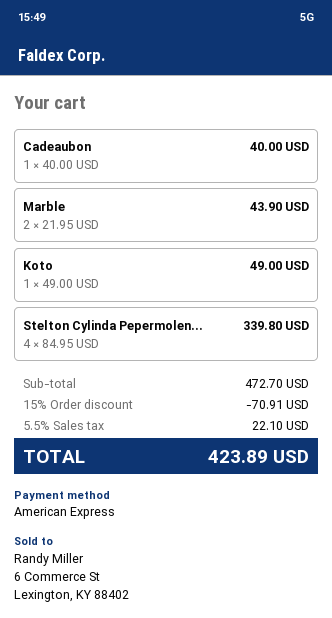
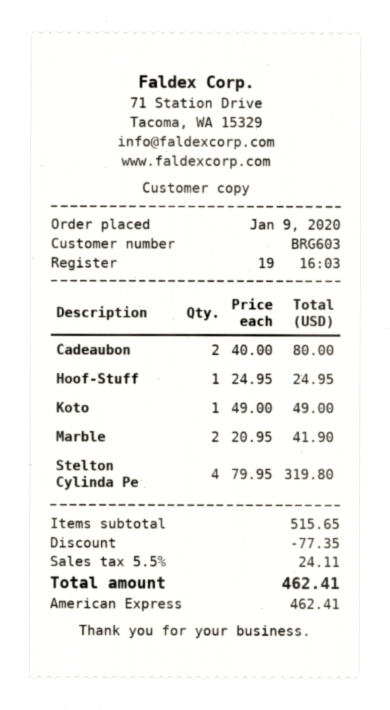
Cadeaubon: 1 x 40.00 = 40.00 -> 2 x 40.00 = 80.00
Marble: 2 x 21.95 = 43.90 -> 2 x 20.95 = 41.90
Stelton Cylinda Pepermolen...: 4 x 84.95 = 339.80 -> 4 x 79.95 = 319.80
Hoof-Stuff: none -> 1 x 24.95 = 24.95
subtotal: 472.70 -> 515.65
discount: 70.91 -> 77.35
tax: 5.5% = 22.10 -> 5.5% = 24.11
total: 423.89 -> 462.41

